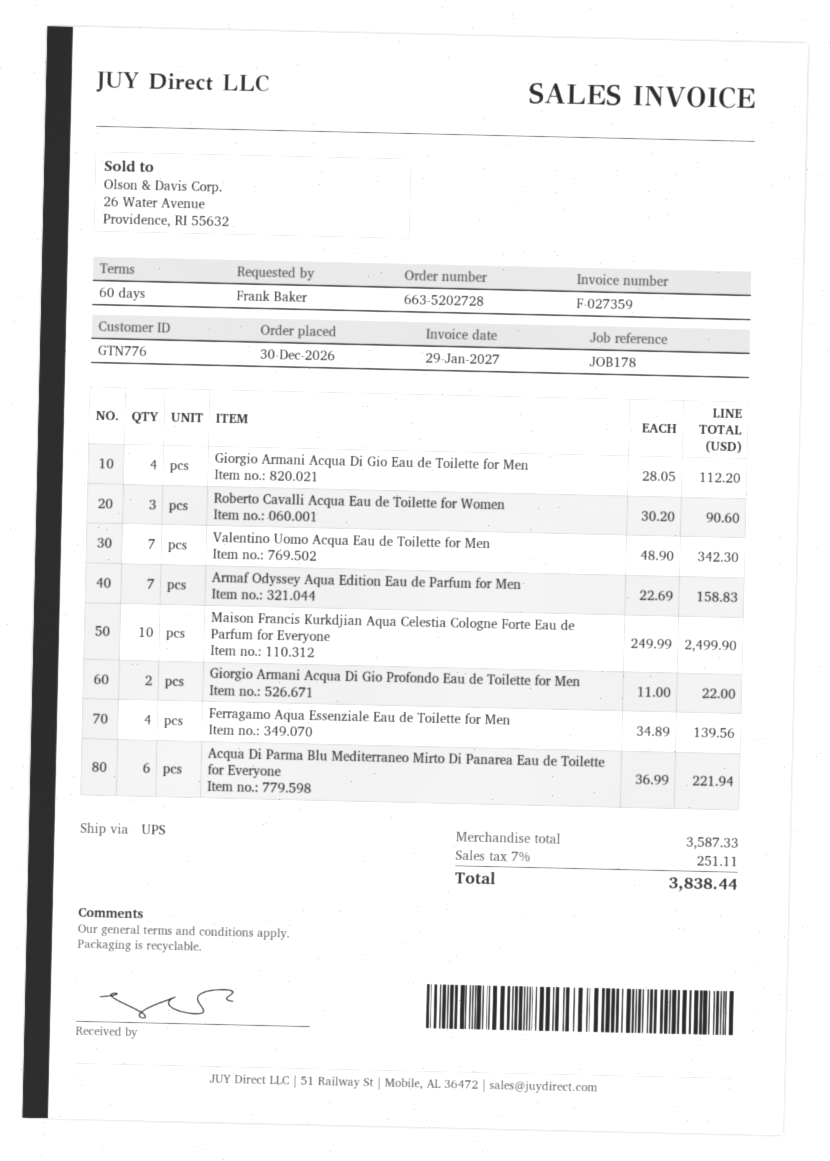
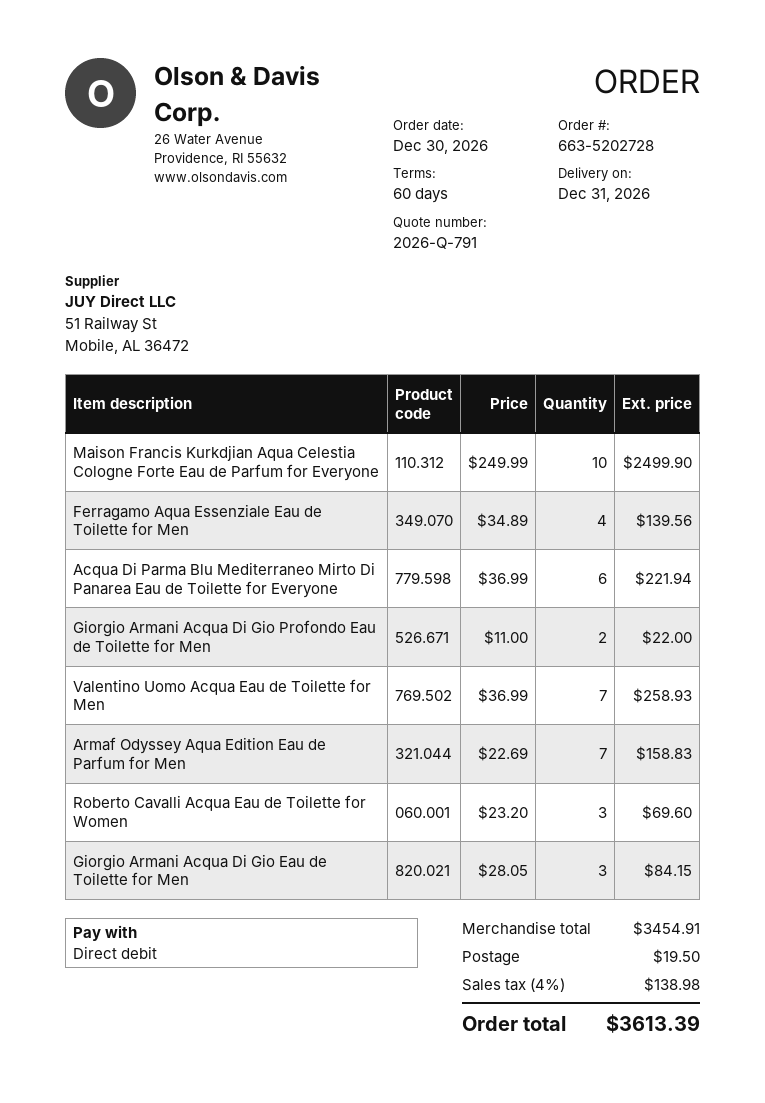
Giorgio Armani Acqua Di Gio Eau de Toilette for Men: 4 x 28.05 = 112.20 -> 3 x 28.05 = 84.15
Roberto Cavalli Acqua Eau de Toilette for Women: 3 x 30.20 = 90.60 -> 3 x 23.20 = 69.60
Valentino Uomo Acqua Eau de Toilette for Men: 7 x 48.90 = 342.30 -> 7 x 36.99 = 258.93
subtotal: 3587.33 -> 3454.91
shipping: none -> 19.50
tax: 7% = 251.11 -> 4% = 138.98
total: 3838.44 -> 3613.39

